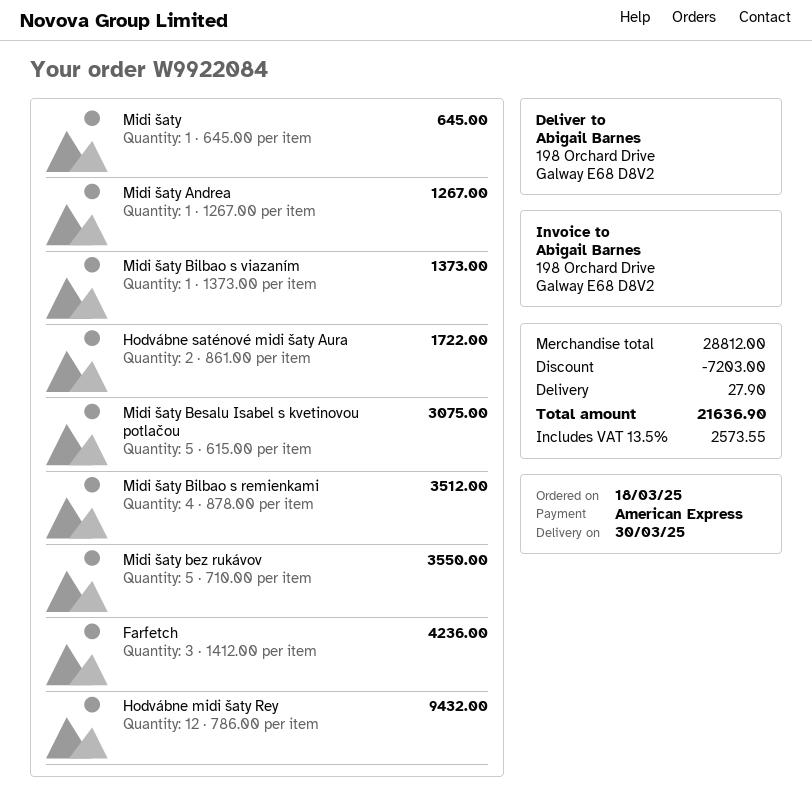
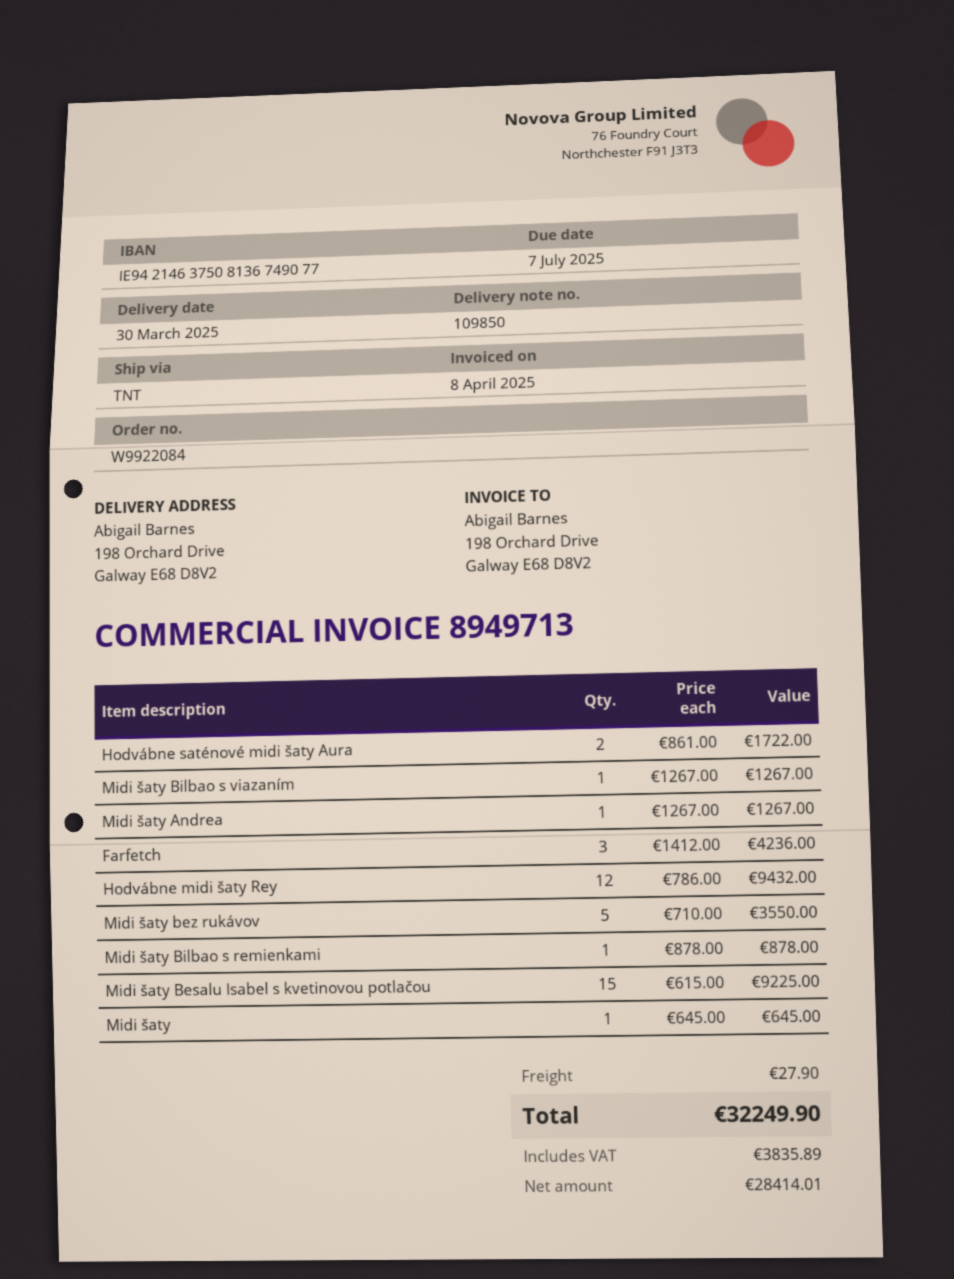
Midi šaty Bilbao s viazaním: 1 x 1373.00 = 1373.00 -> 1 x 1267.00 = 1267.00
Midi šaty Besalu Isabel s kvetinovou potlačou: 5 x 615.00 = 3075.00 -> 15 x 615.00 = 9225.00
Midi šaty Bilbao s remienkami: 4 x 878.00 = 3512.00 -> 1 x 878.00 = 878.00
discount: 7203.00 -> none
tax: 2573.55 -> 3835.89
total: 21636.90 -> 32249.90

